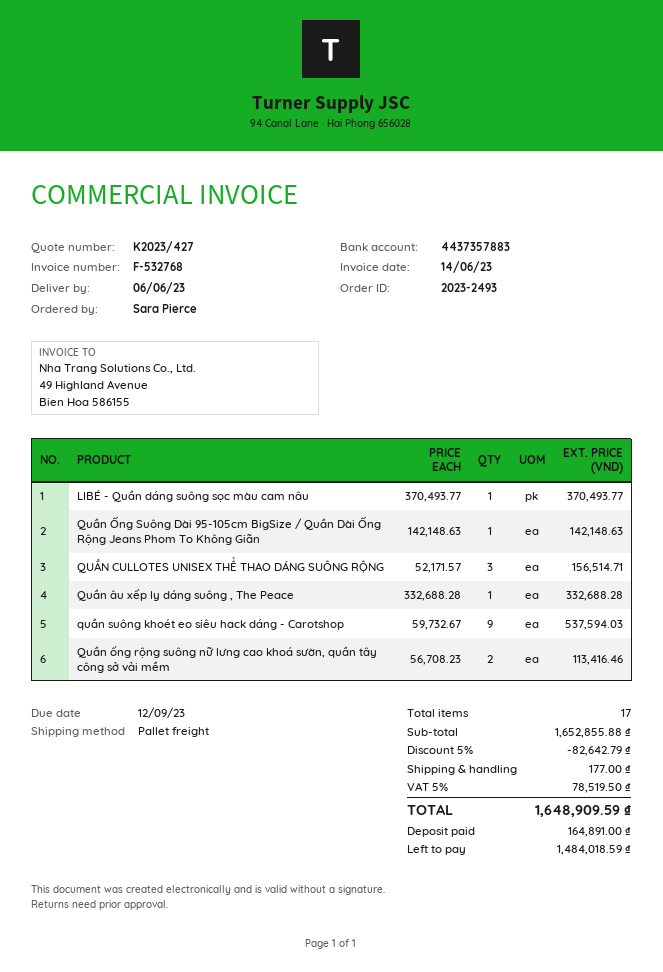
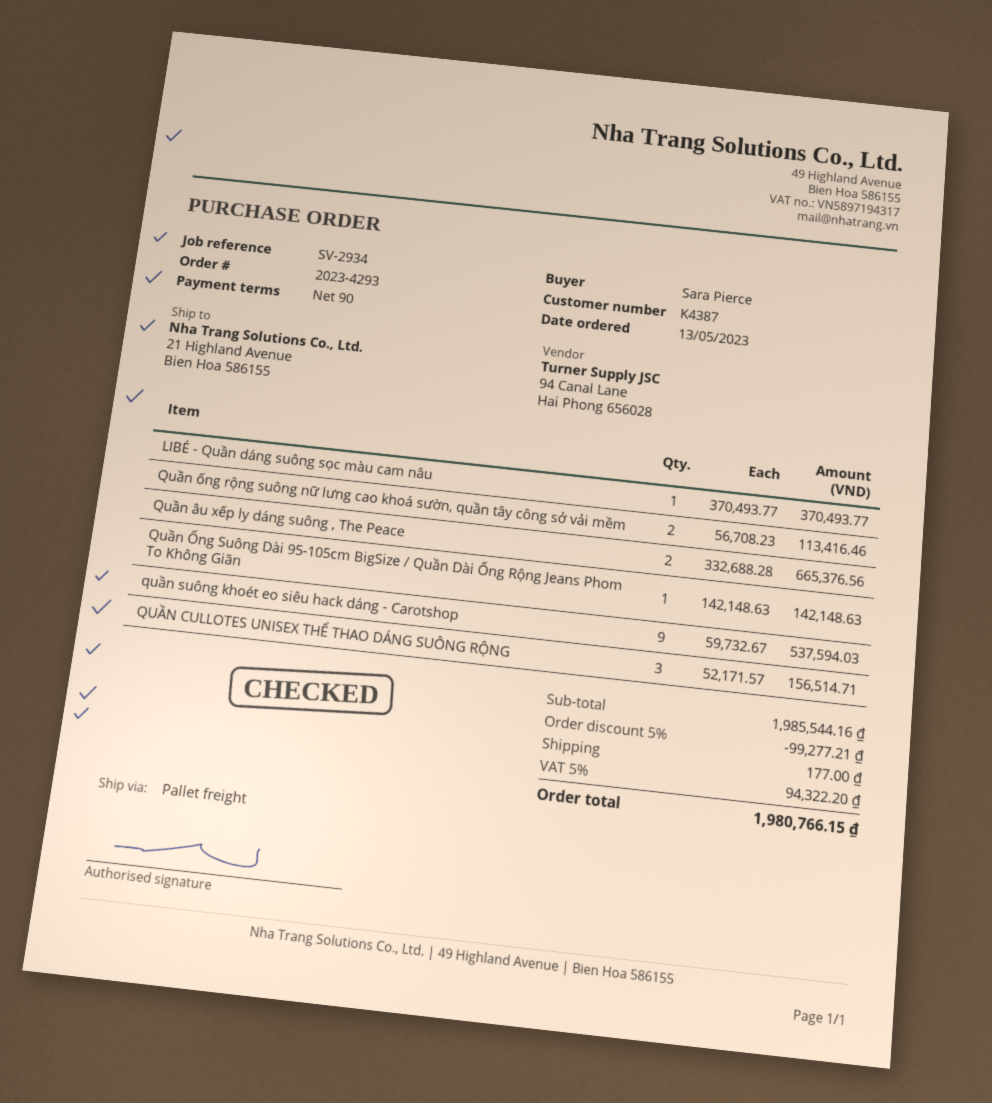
order number: 2023-2493 -> 2023-4293
Quần âu xếp ly dáng suông , The Peace: 1 x 332688.28 = 332688.28 -> 2 x 332688.28 = 665376.56
subtotal: 1652855.88 -> 1985544.16
discount: 5% = 82642.79 -> 5% = 99277.21
tax: 5% = 78519.50 -> 5% = 94322.20
total: 1648909.59 -> 1980766.15

